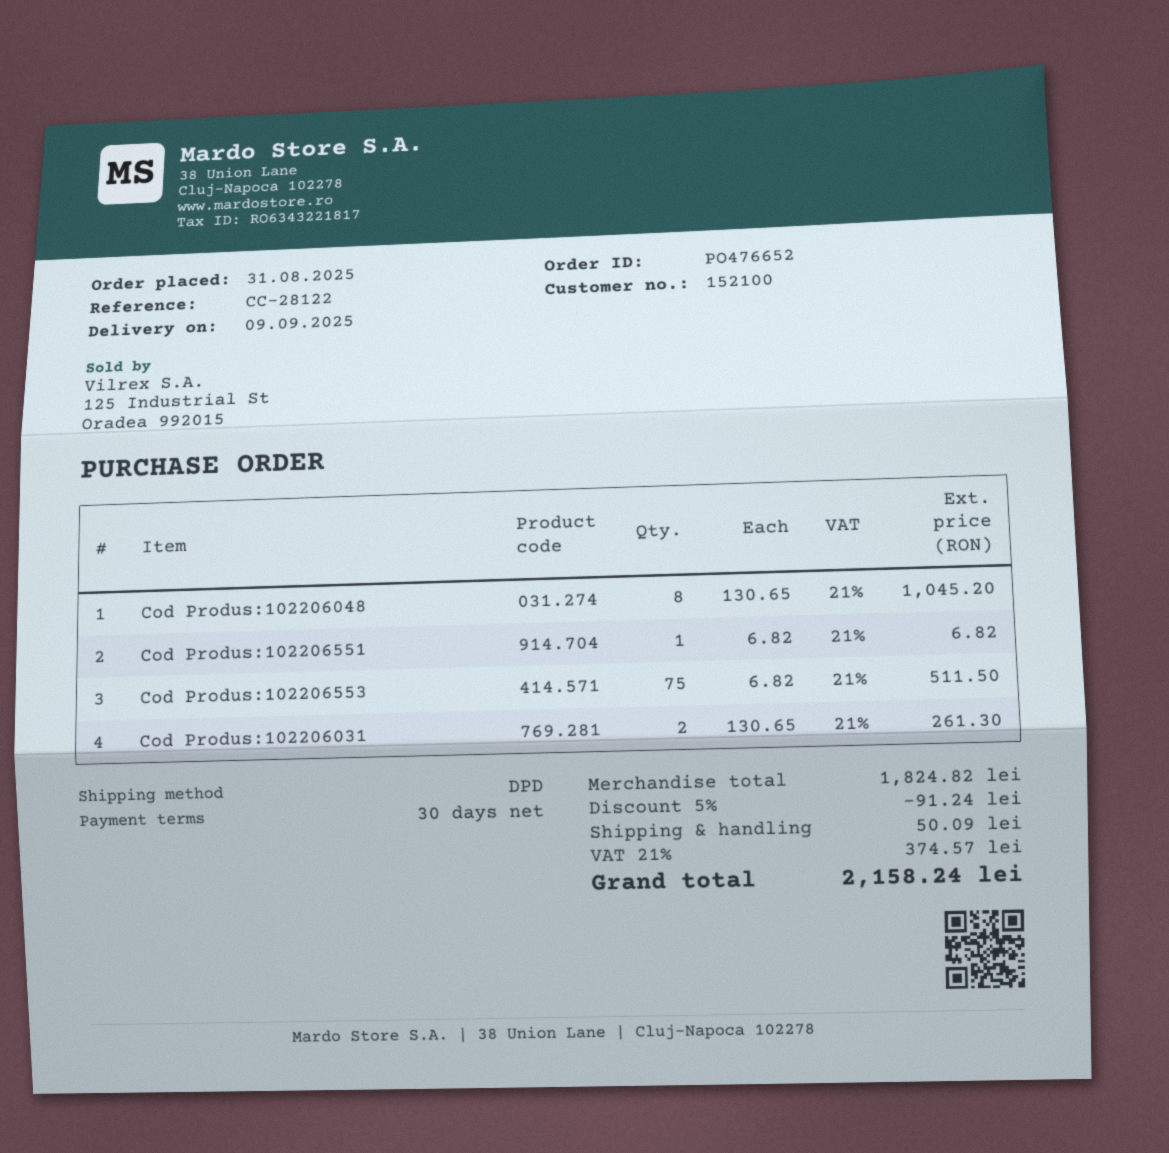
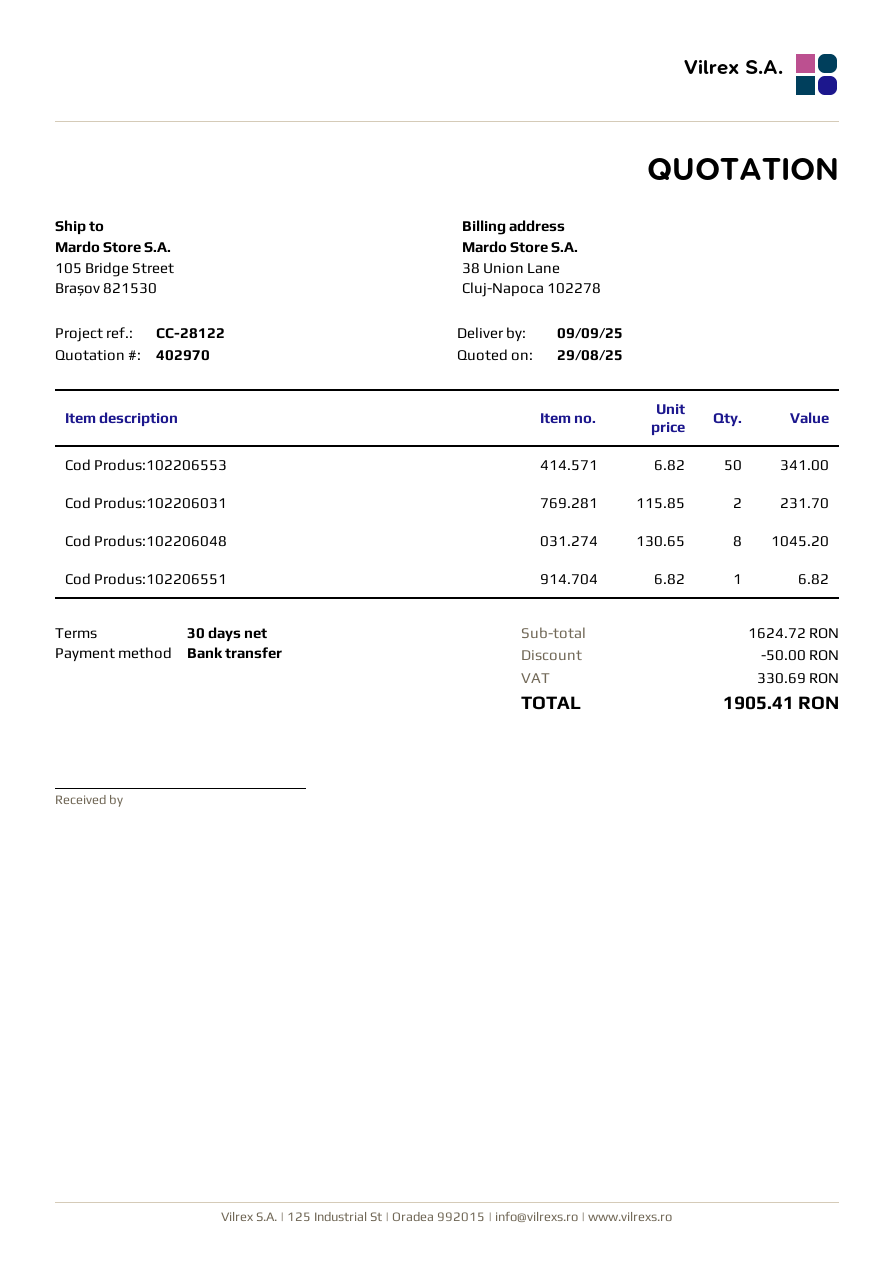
Cod Produs:102206553: 75 x 6.82 = 511.50 -> 50 x 6.82 = 341.00
Cod Produs:102206031: 2 x 130.65 = 261.30 -> 2 x 115.85 = 231.70
subtotal: 1824.82 -> 1624.72
discount: 91.24 -> 50.00
shipping: 50.09 -> none
tax: 374.57 -> 330.69
total: 2158.24 -> 1905.41

